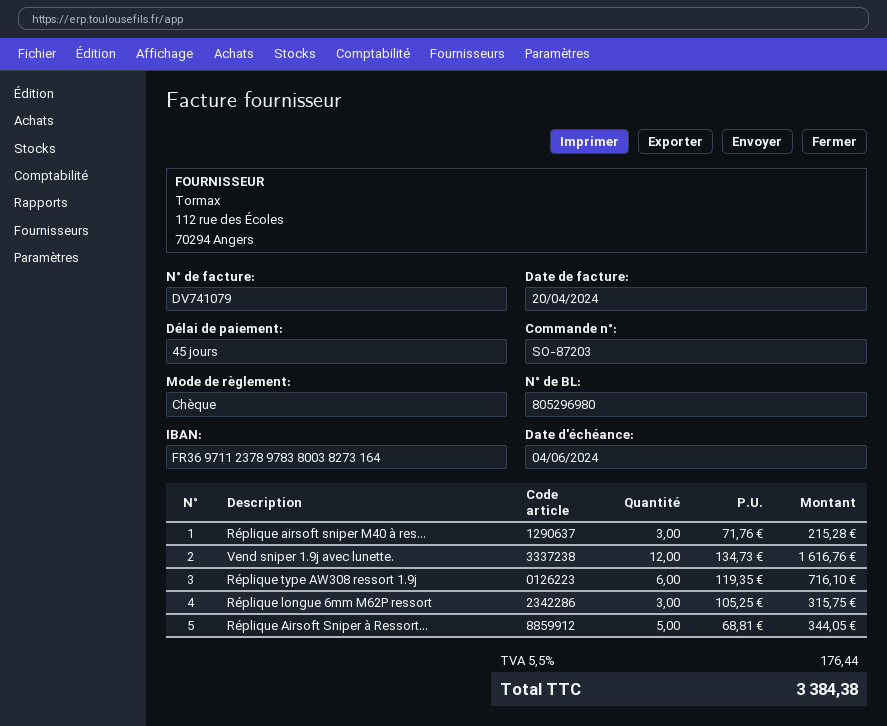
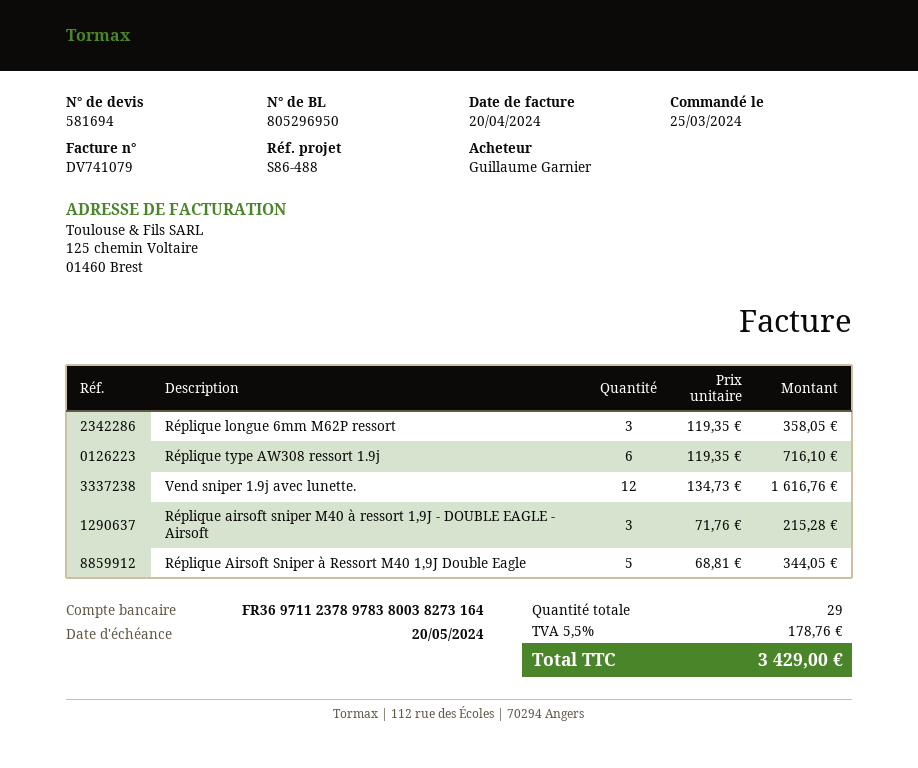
delivery note number: 805296980 -> 805296950
due date: 2024-06-04 -> 2024-05-20
Réplique longue 6mm M62P ressort: 3 x 105.25 = 315.75 -> 3 x 119.35 = 358.05
tax: 5.5% = 176.44 -> 5.5% = 178.76
total: 3384.38 -> 3429.00

